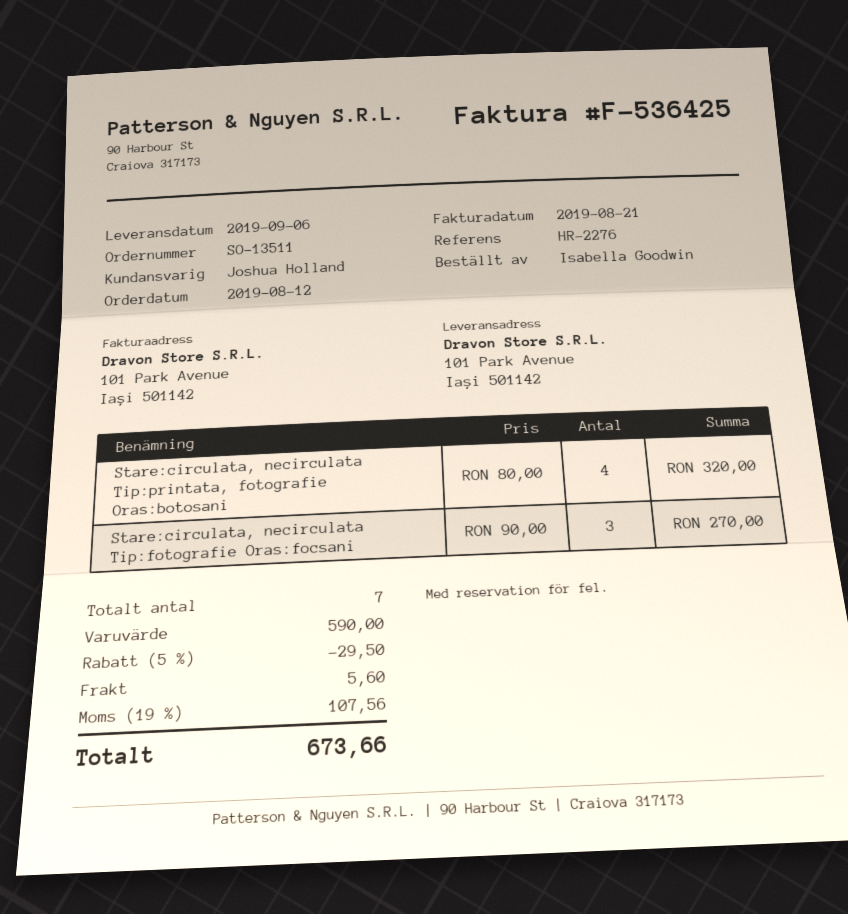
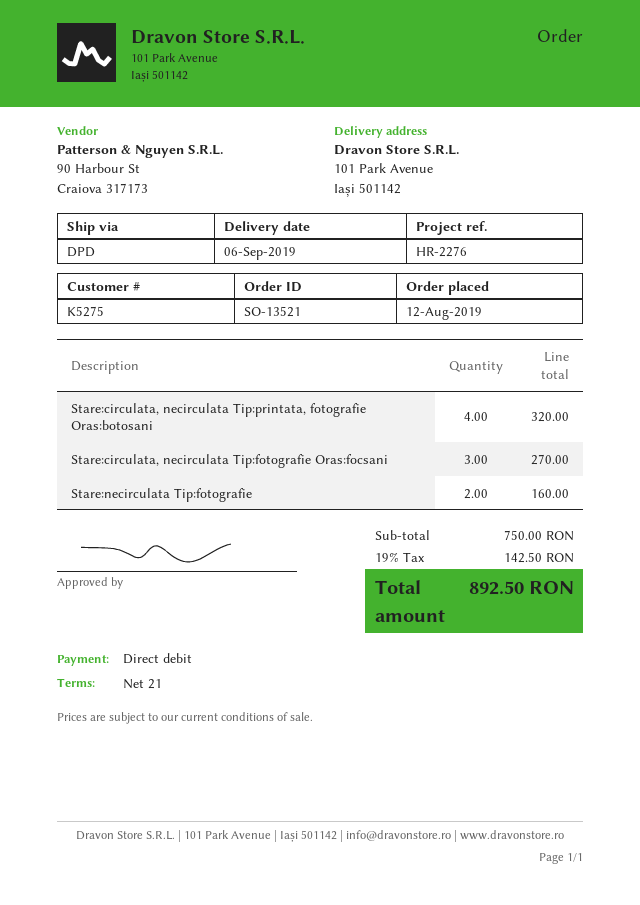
order number: SO-13511 -> SO-13521
Stare:necirculata Tip:fotografie: none -> 2 for 160.00
subtotal: 590.00 -> 750.00
discount: 5% = 29.50 -> none
shipping: 5.60 -> none
tax: 19% = 107.56 -> 19% = 142.50
total: 673.66 -> 892.50

